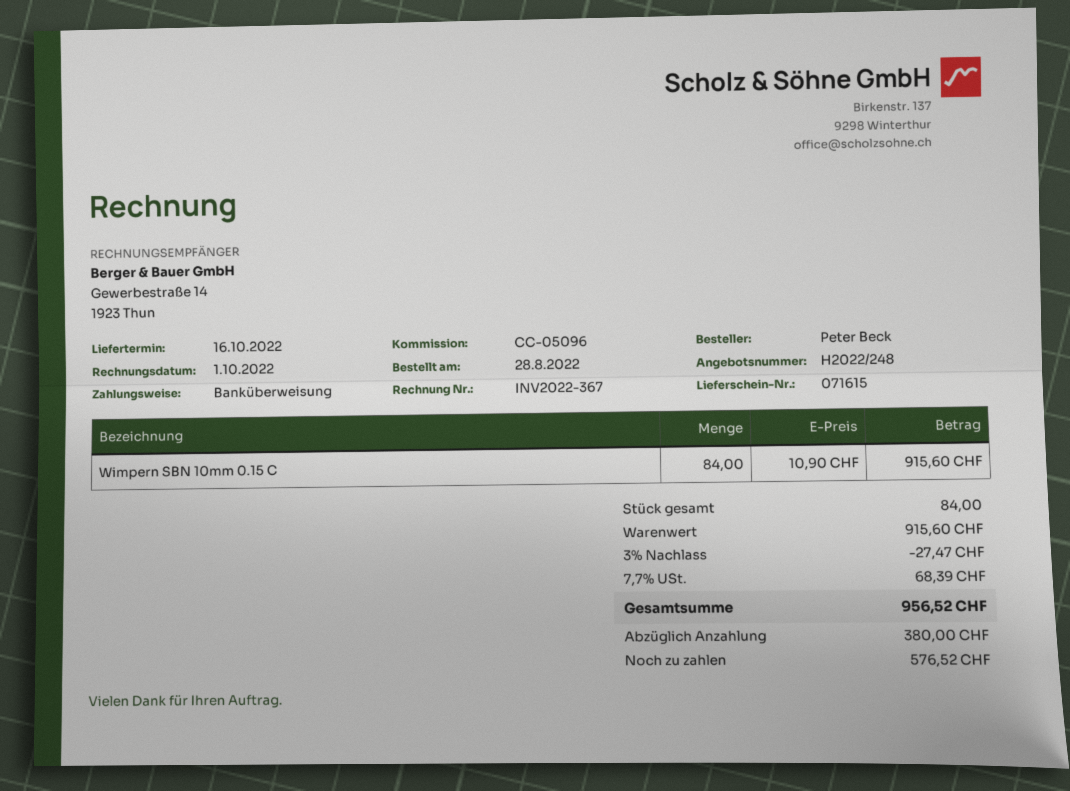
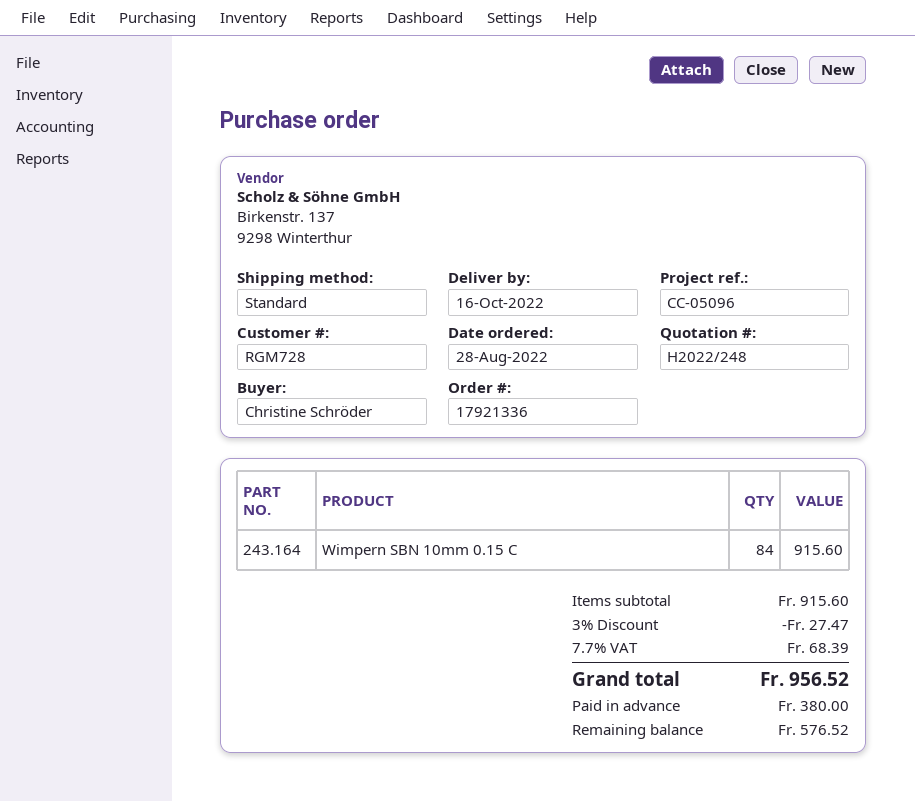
ordered by: Peter Beck -> Christine Schröder

